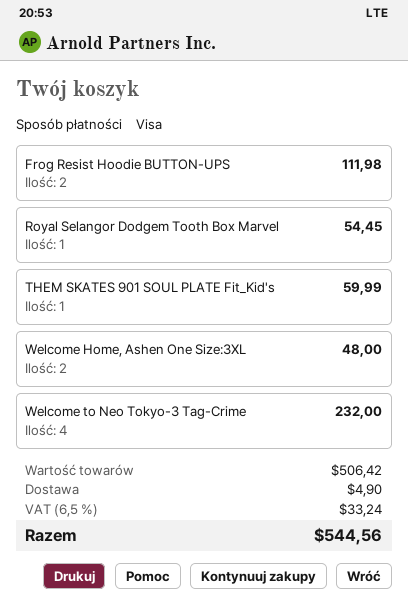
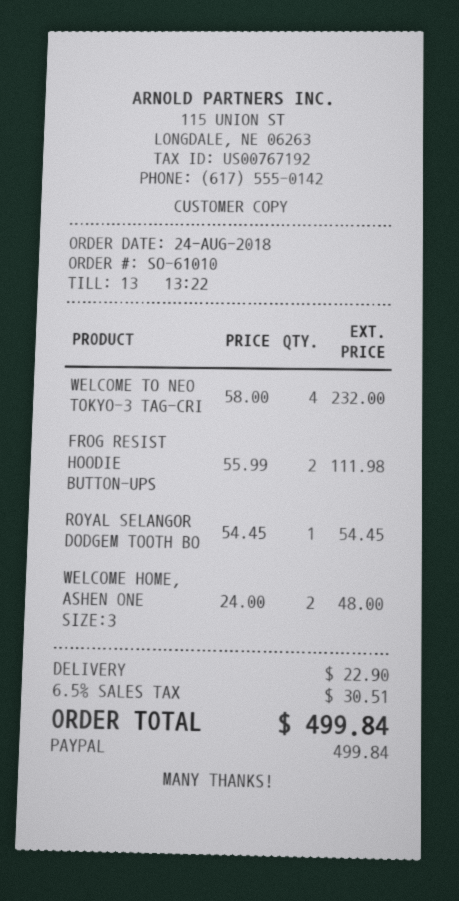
payment method: Visa -> PayPal
THEM SKATES 901 SOUL PLATE Fit_Kid's: 1 for 59.99 -> none
shipping: 4.90 -> 22.90
tax: 6.5% = 33.24 -> 6.5% = 30.51
total: 544.56 -> 499.84

